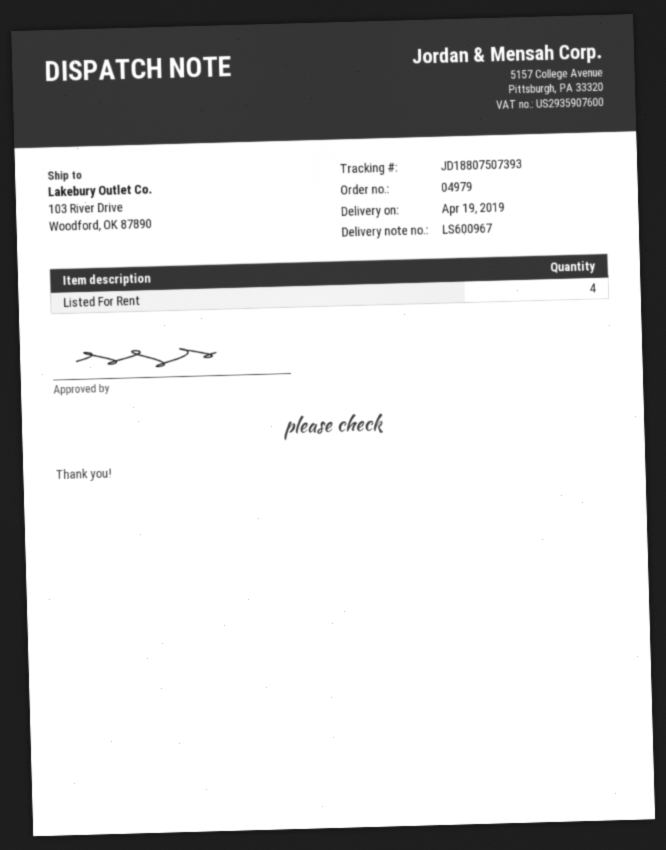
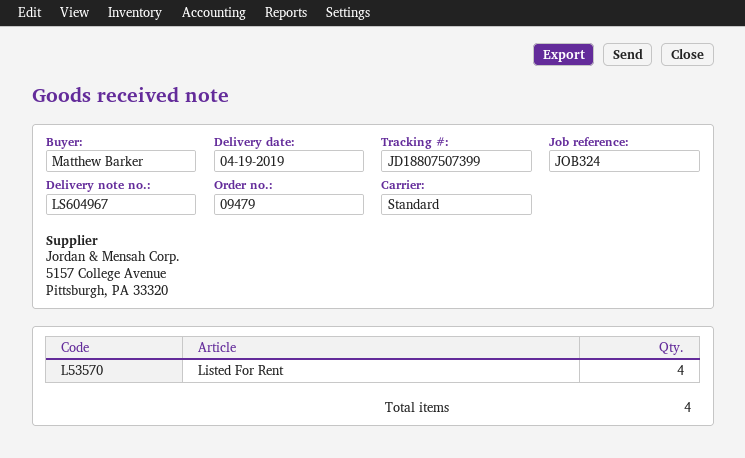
order number: 04979 -> 09479
delivery note number: LS600967 -> LS604967
tracking number: JD18807507393 -> JD18807507399

